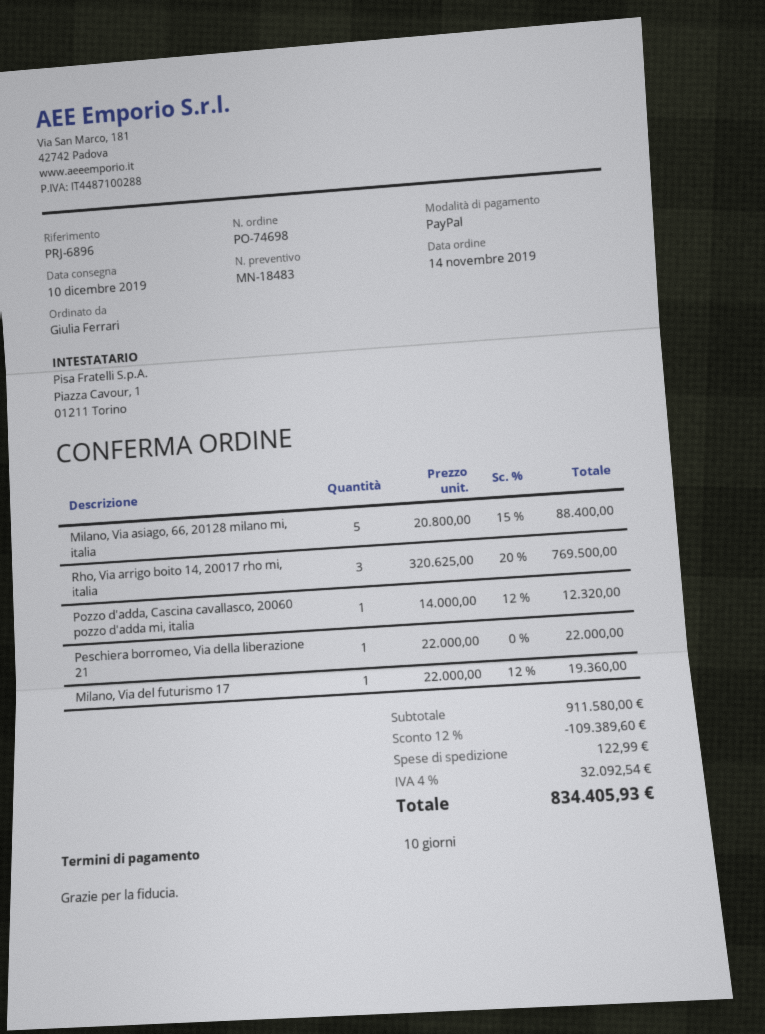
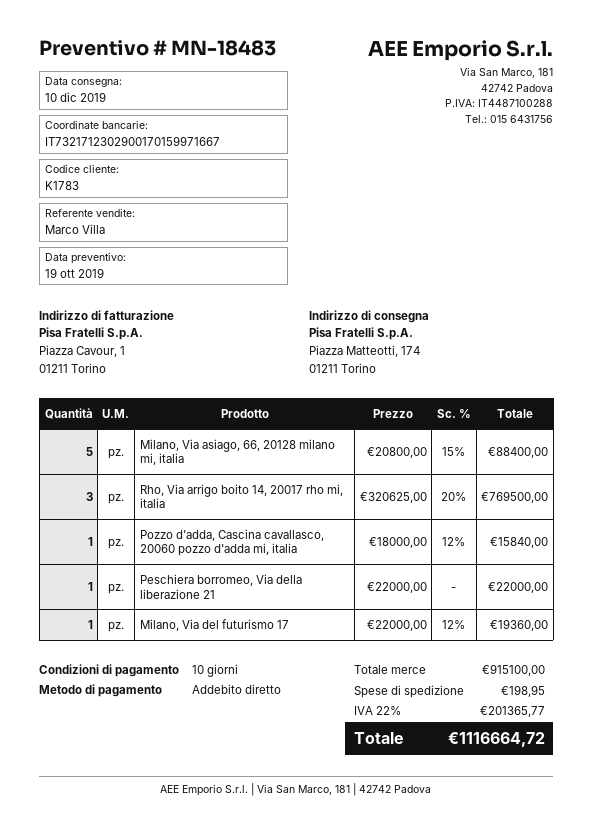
payment method: PayPal -> direct debit
Pozzo d'adda, Cascina cavallasco, 20060 pozzo d'adda mi, italia: 1 x 14000.00 - 12% = 12320.00 -> 1 x 18000.00 - 12% = 15840.00
subtotal: 911580.00 -> 915100.00
discount: 12% = 109389.60 -> none
shipping: 122.99 -> 198.95
tax: 4% = 32092.54 -> 22% = 201365.77
total: 834405.93 -> 1116664.72

